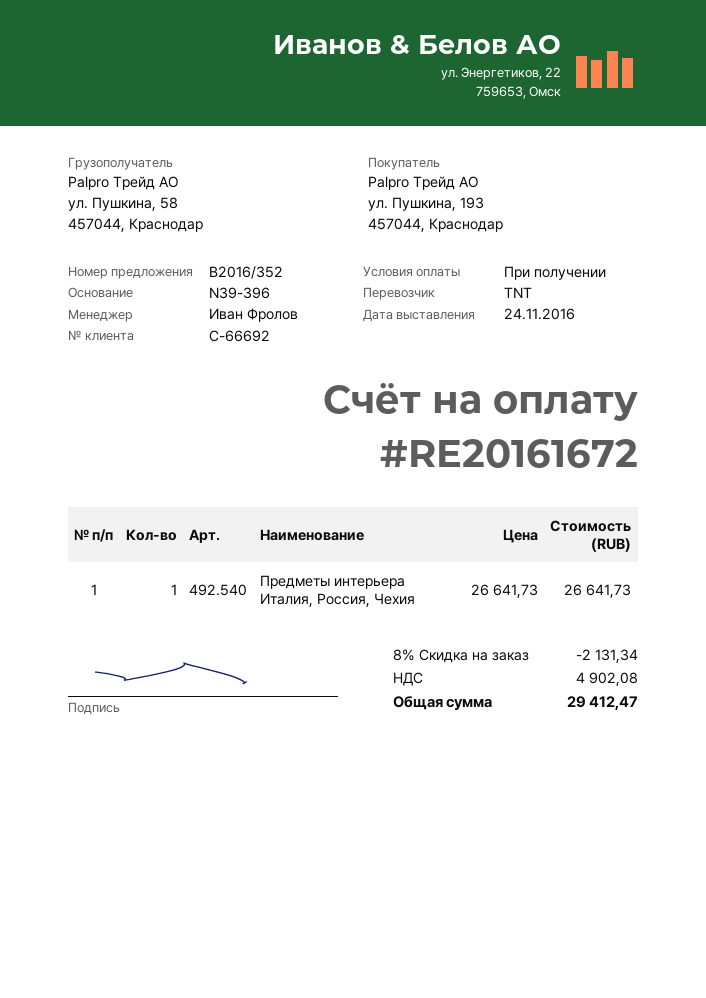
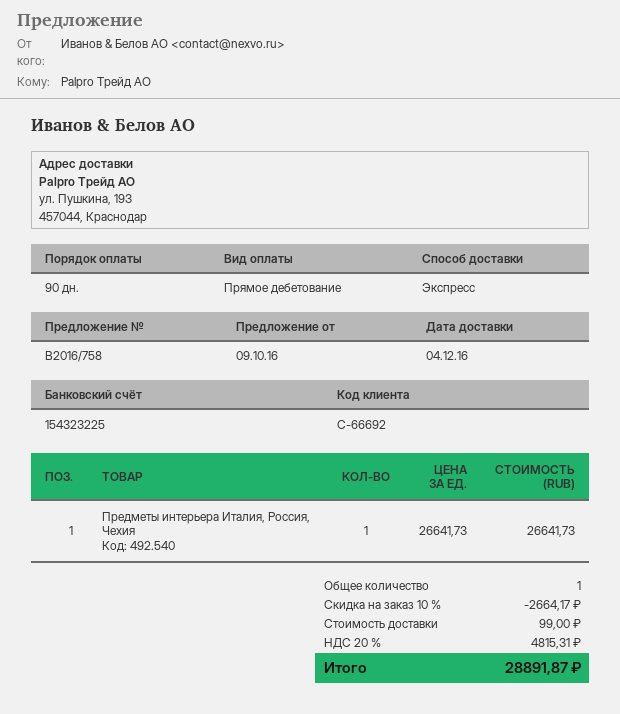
quote number: B2016/352 -> B2016/758
payment terms: on receipt -> 90 days
shipping method: TNT -> express
ship to: ул. Пушкина, 58, 457044, Краснодар -> ул. Пушкина, 193, 457044, Краснодар
discount: 8% = 2131.34 -> 10% = 2664.17
shipping: none -> 99.00
tax: 4902.08 -> 4815.31
total: 29412.47 -> 28891.87

